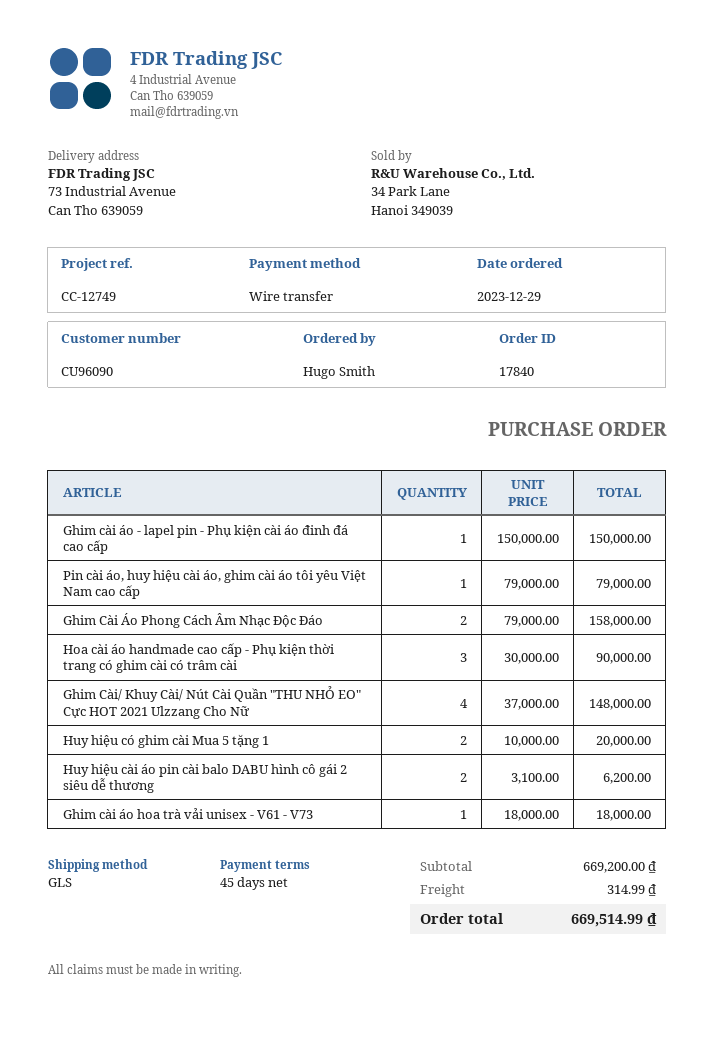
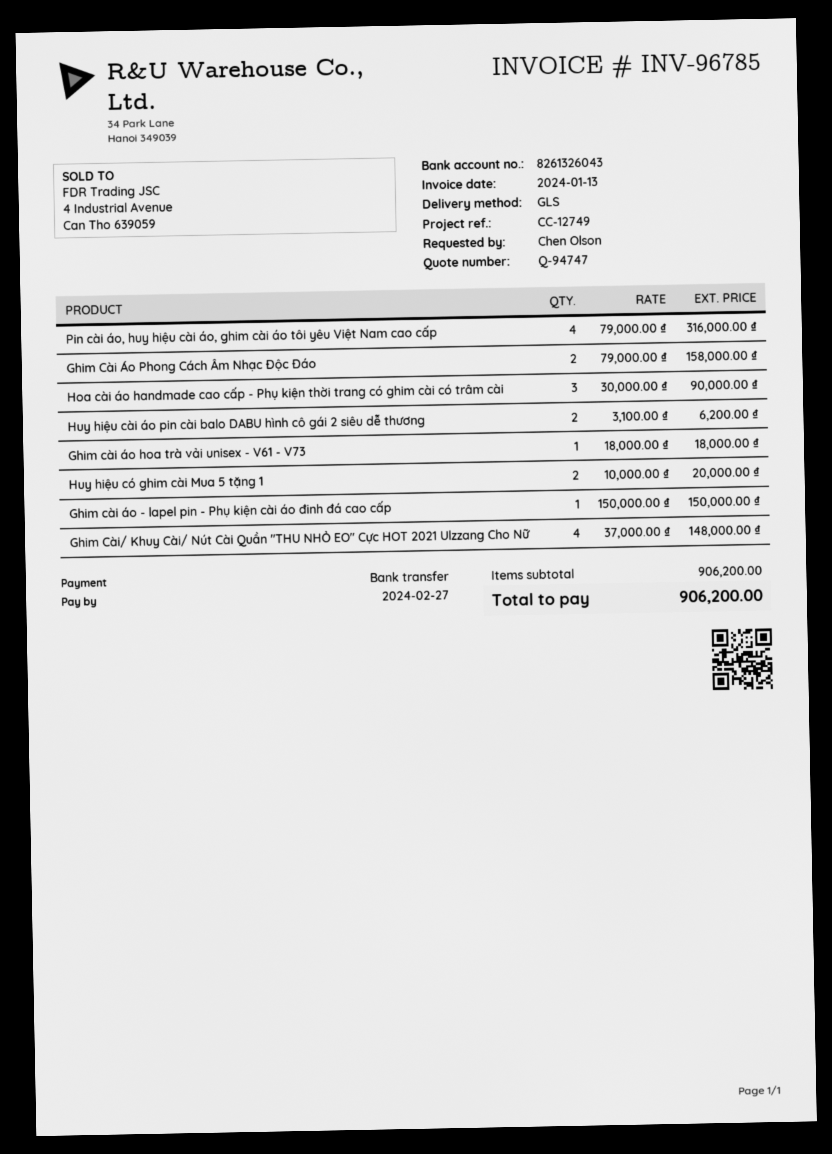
ordered by: Hugo Smith -> Chen Olson
Pin cài áo, huy hiệu cài áo, ghim cài áo tôi yêu Việt Nam cao cấp: 1 x 79000.00 = 79000.00 -> 4 x 79000.00 = 316000.00
subtotal: 669200.00 -> 906200.00
shipping: 314.99 -> none
total: 669514.99 -> 906200.00

